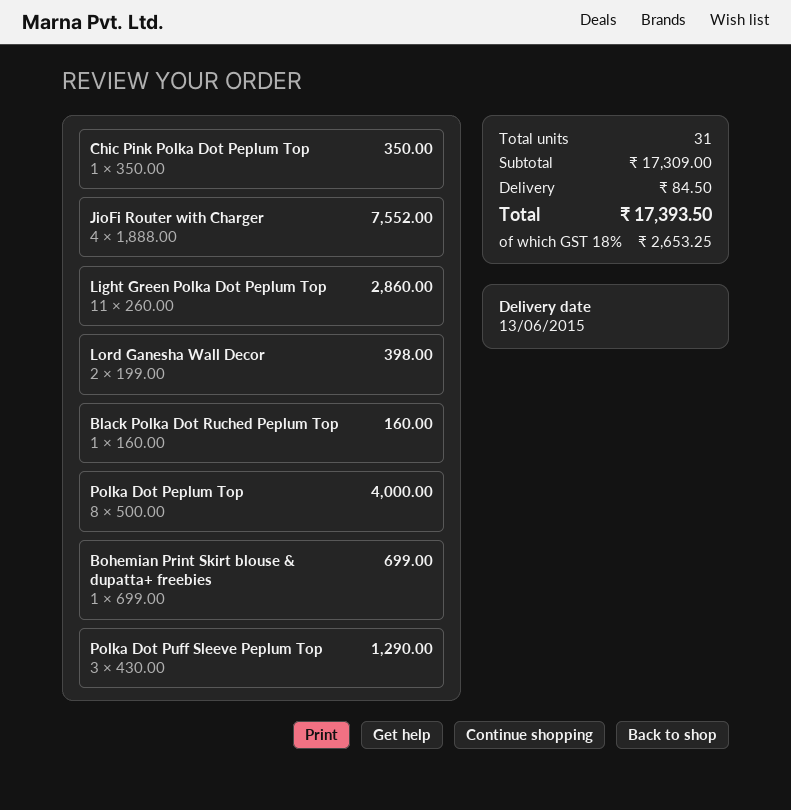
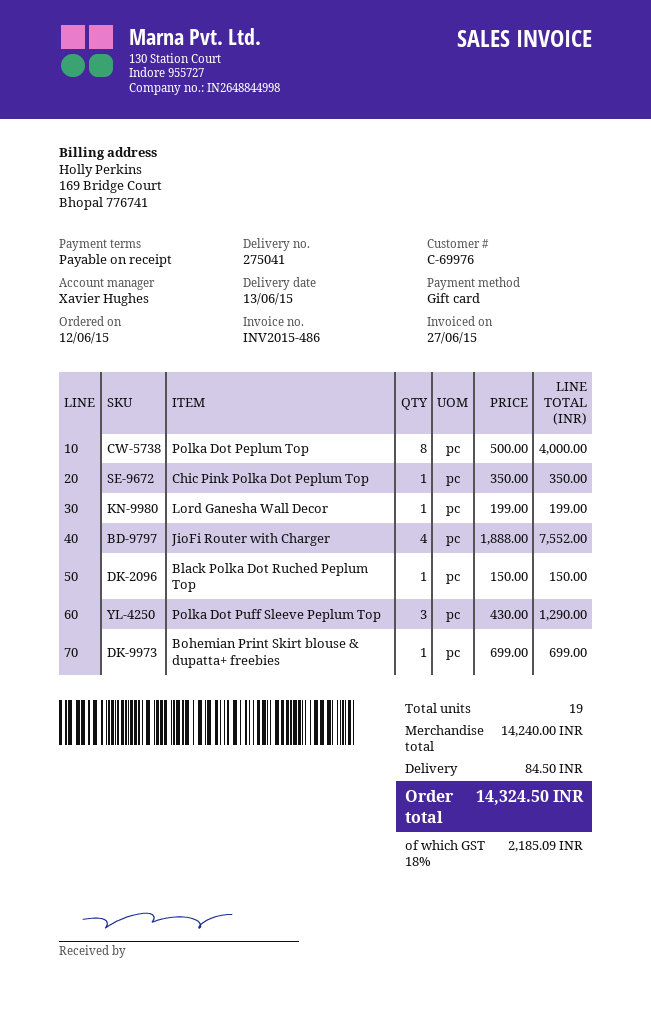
Light Green Polka Dot Peplum Top: 11 x 260.00 = 2860.00 -> none
Lord Ganesha Wall Decor: 2 x 199.00 = 398.00 -> 1 x 199.00 = 199.00
Black Polka Dot Ruched Peplum Top: 1 x 160.00 = 160.00 -> 1 x 150.00 = 150.00
total quantity: 31 -> 19
subtotal: 17309.00 -> 14240.00
tax: 18% = 2653.25 -> 18% = 2185.09
total: 17393.50 -> 14324.50

